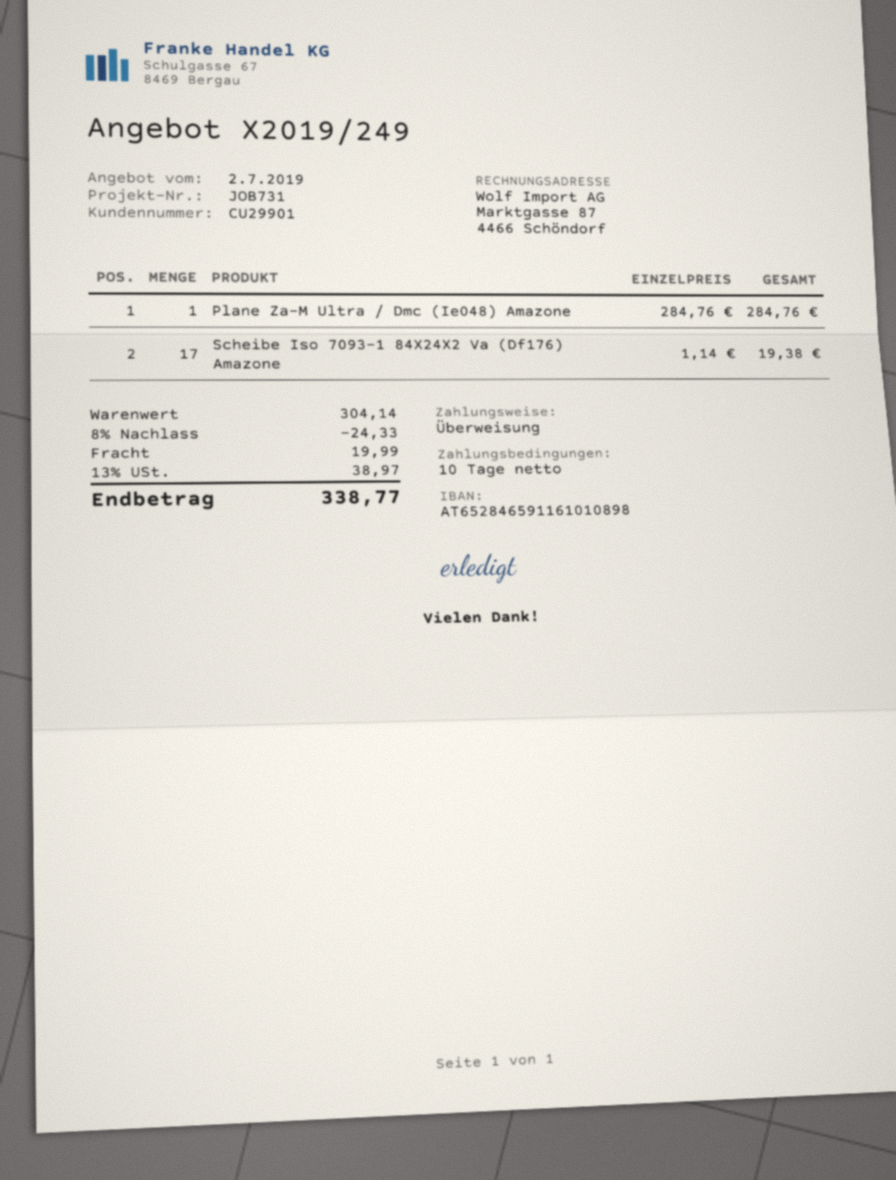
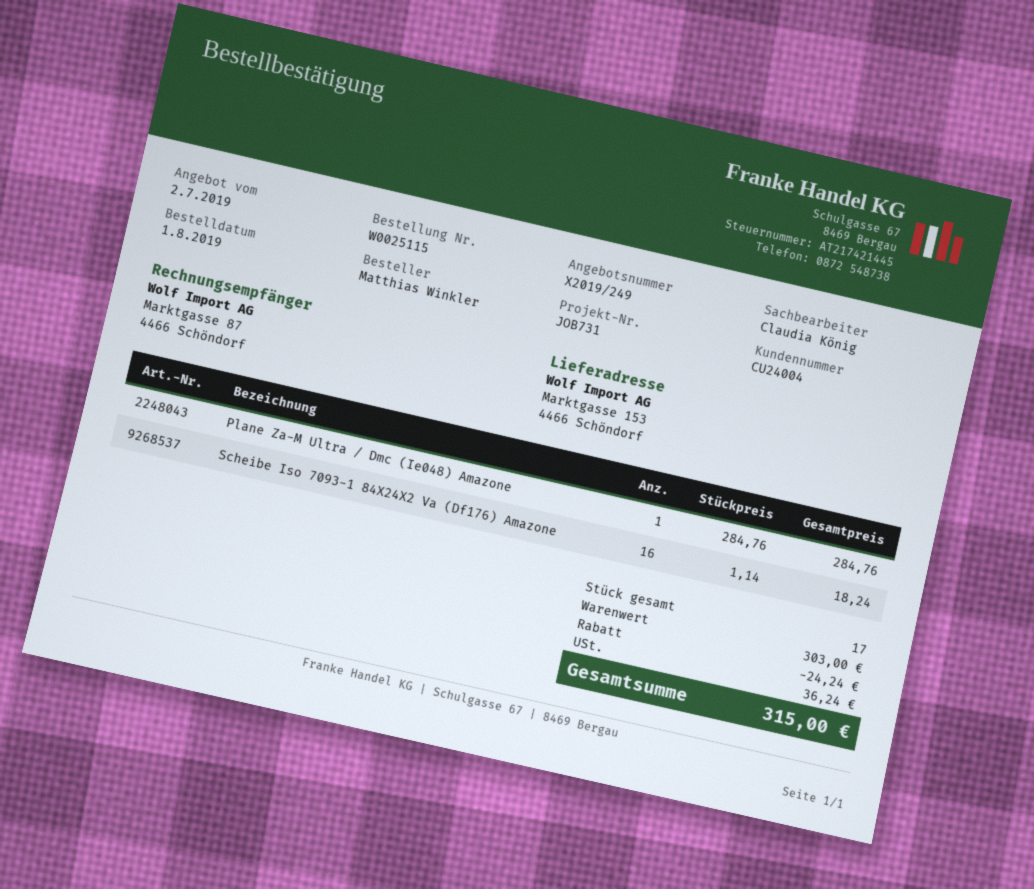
customer number: CU29901 -> CU24004
Scheibe Iso 7093-1 84X24X2 Va (Df176) Amazone: 17 x 1.14 = 19.38 -> 16 x 1.14 = 18.24
subtotal: 304.14 -> 303.00
discount: 24.33 -> 24.24
shipping: 19.99 -> none
tax: 38.97 -> 36.24
total: 338.77 -> 315.00

